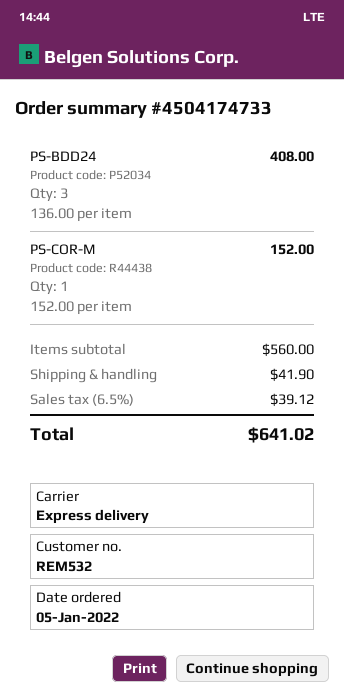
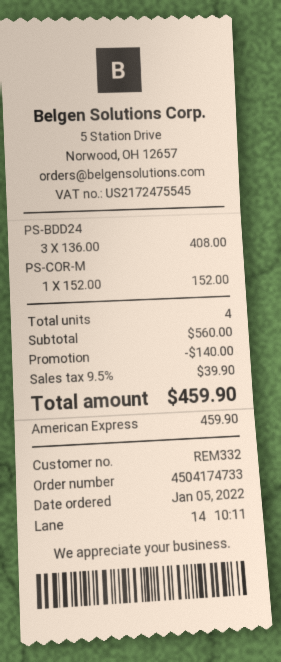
customer number: REM532 -> REM332
discount: none -> 140.00
shipping: 41.90 -> none
tax: 6.5% = 39.12 -> 9.5% = 39.90
total: 641.02 -> 459.90

